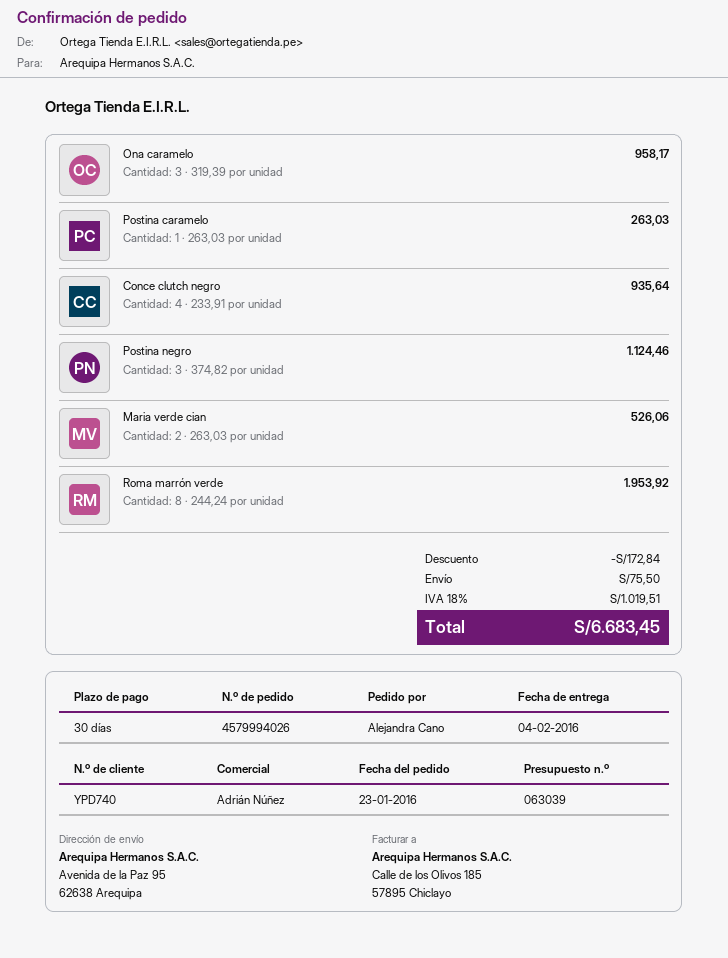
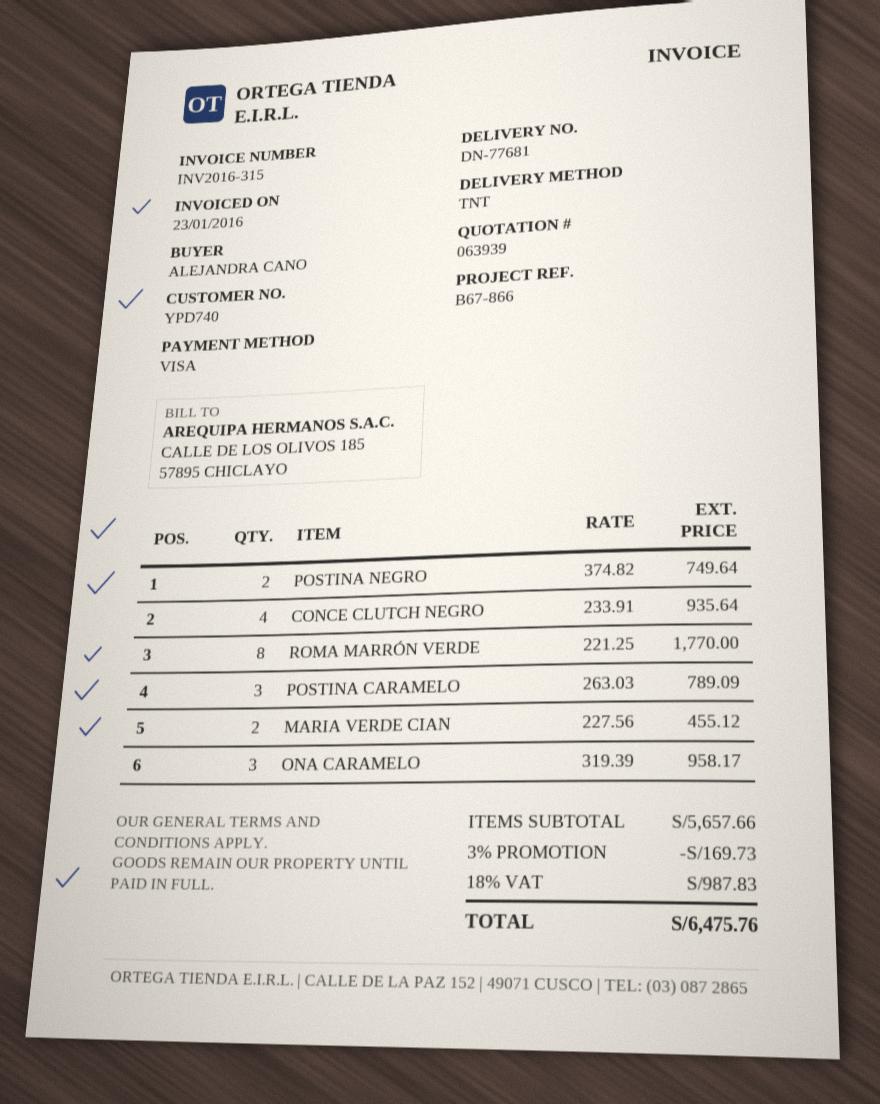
quote number: 063039 -> 063939
Postina caramelo: 1 x 263.03 = 263.03 -> 3 x 263.03 = 789.09
Postina negro: 3 x 374.82 = 1124.46 -> 2 x 374.82 = 749.64
Maria verde cian: 2 x 263.03 = 526.06 -> 2 x 227.56 = 455.12
Roma marrón verde: 8 x 244.24 = 1953.92 -> 8 x 221.25 = 1770.00
discount: 172.84 -> 169.73
shipping: 75.50 -> none
tax: 18% = 1019.51 -> 18% = 987.83
total: 6683.45 -> 6475.76

